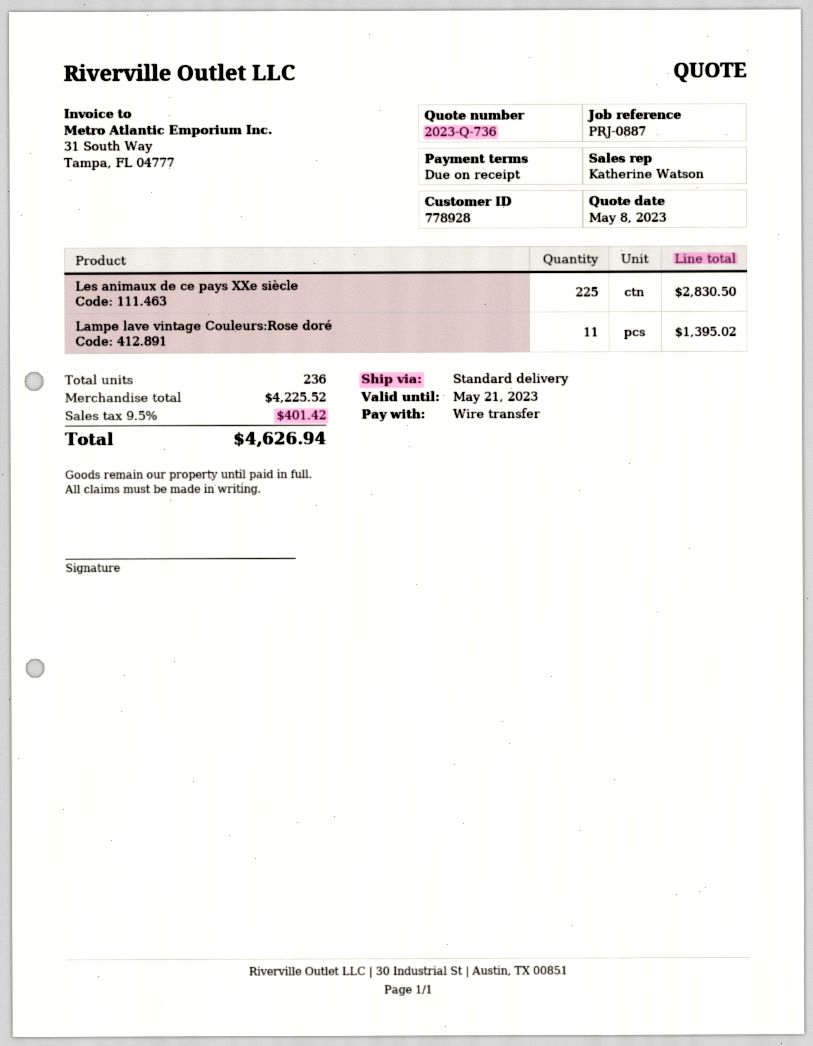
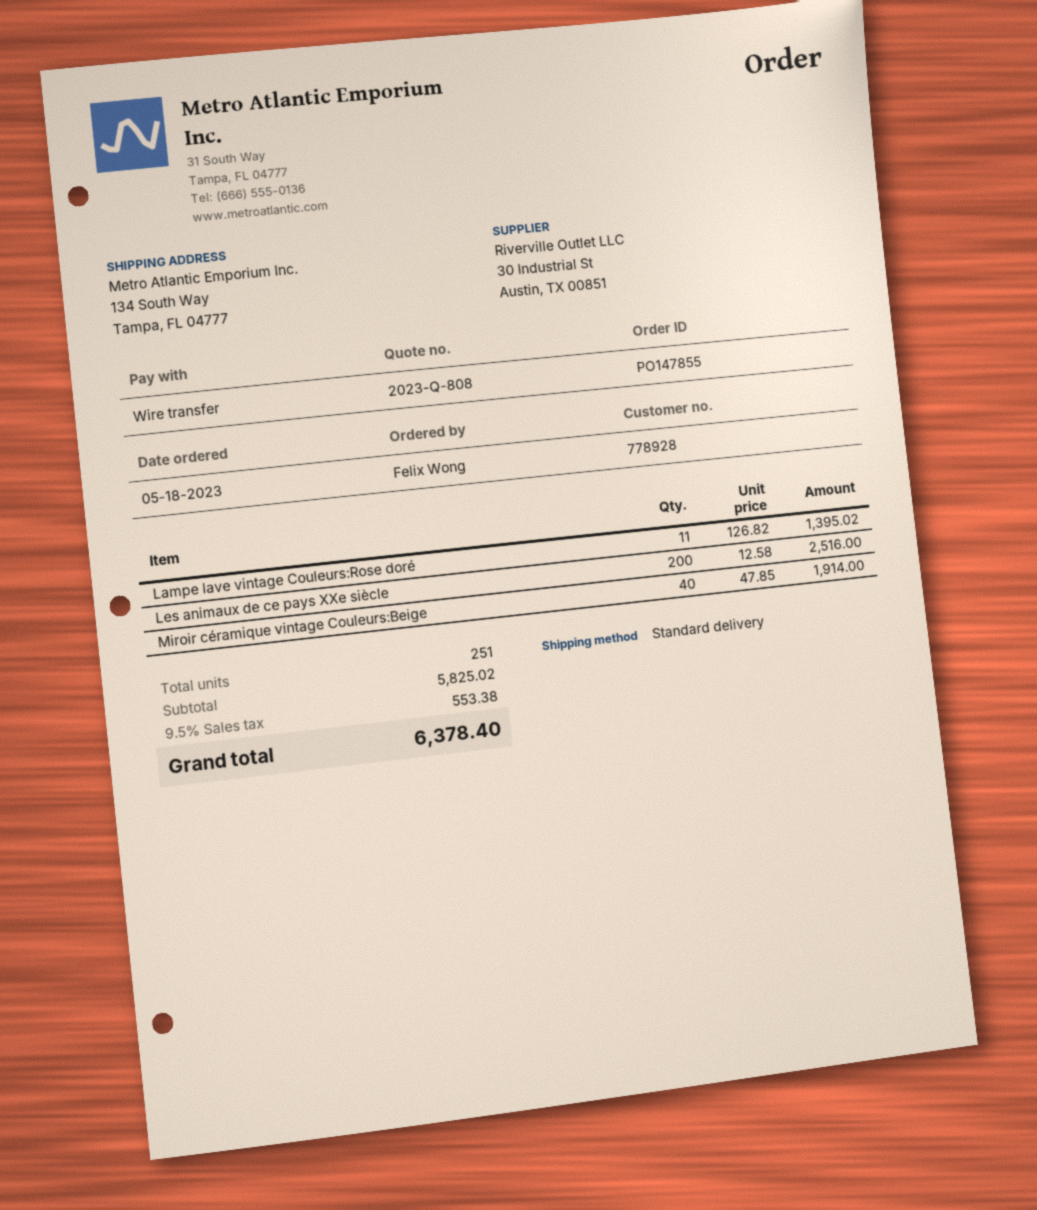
quote number: 2023-Q-736 -> 2023-Q-808
Les animaux de ce pays XXe siècle: 225 for 2830.50 -> 200 for 2516.00
Miroir céramique vintage Couleurs:Beige: none -> 40 for 1914.00
total quantity: 236 -> 251
subtotal: 4225.52 -> 5825.02
tax: 9.5% = 401.42 -> 9.5% = 553.38
total: 4626.94 -> 6378.40

